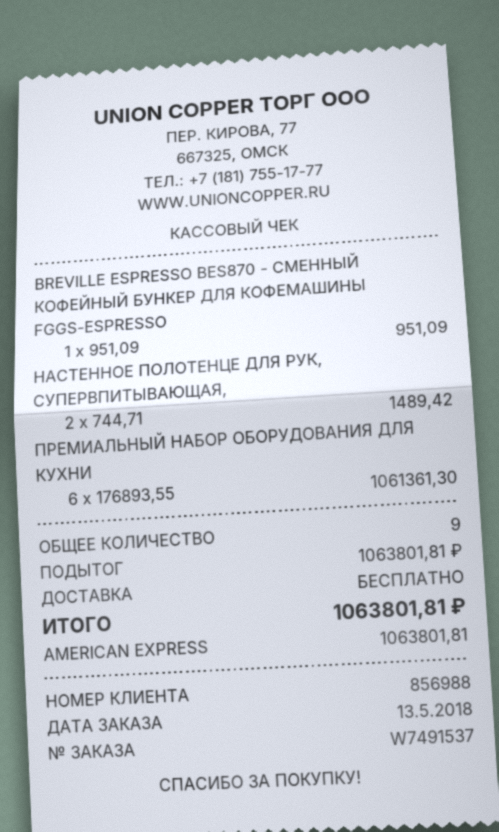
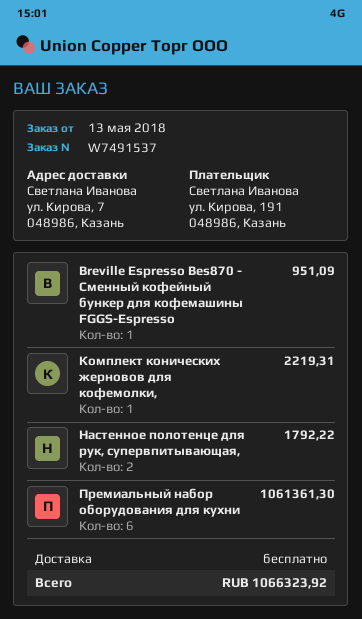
НАСТЕННОЕ ПОЛОТЕНЦЕ ДЛЯ РУК, СУПЕРВПИТЫВАЮЩАЯ,: 2 for 1489.42 -> 2 for 1792.22
Комплект конических жерновов для кофемолки,: none -> 1 for 2219.31
total: 1063801.81 -> 1066323.92

